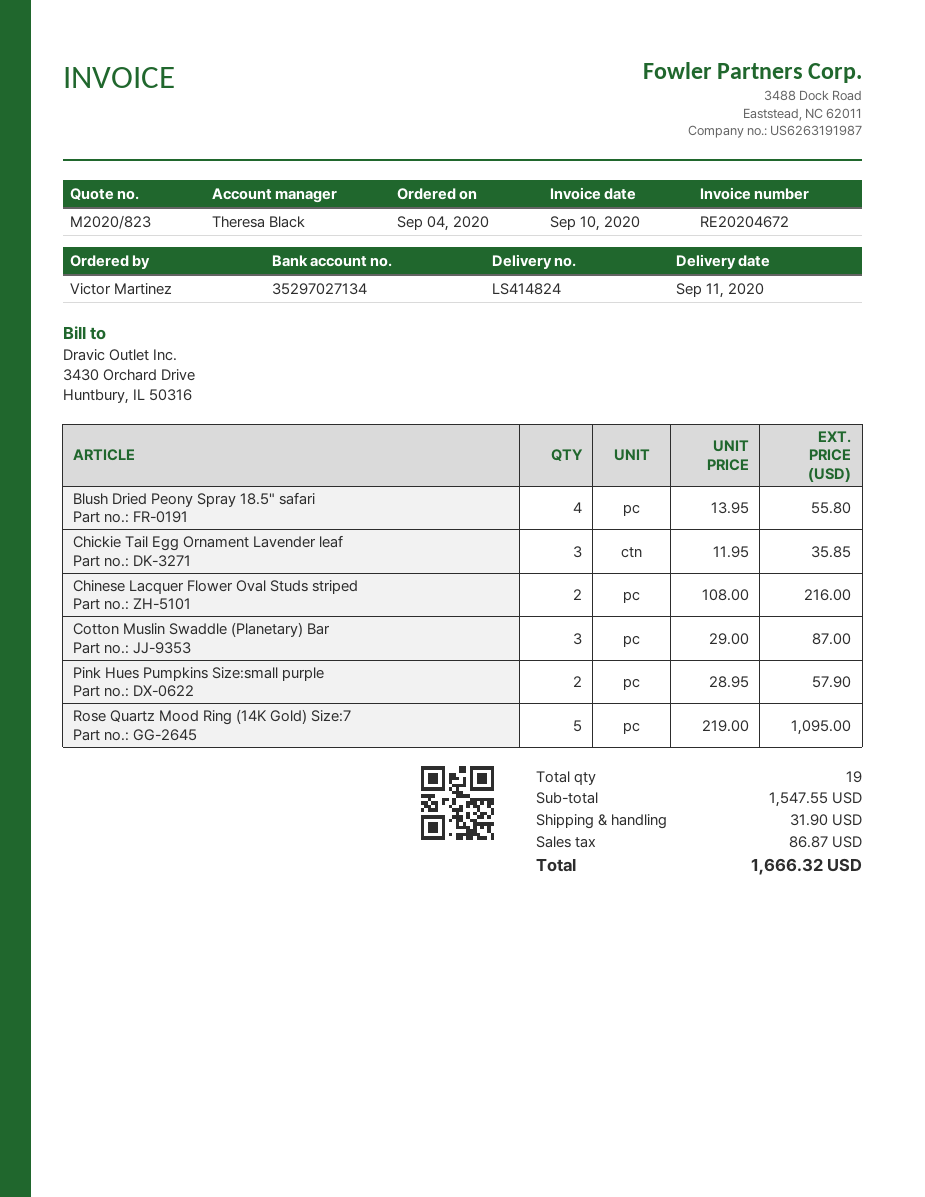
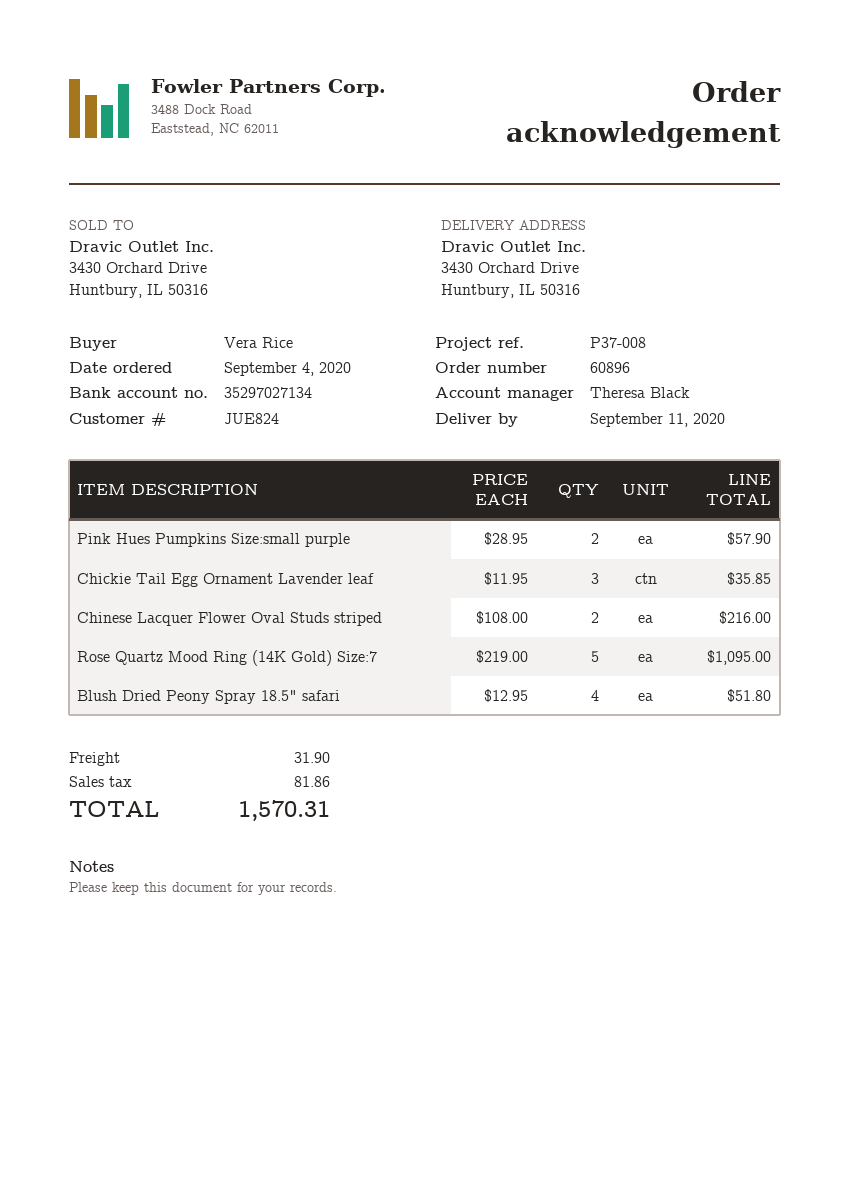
ordered by: Victor Martinez -> Vera Rice
Blush Dried Peony Spray 18.5" safari: 4 x 13.95 = 55.80 -> 4 x 12.95 = 51.80
Cotton Muslin Swaddle (Planetary) Bar: 3 x 29.00 = 87.00 -> none
tax: 86.87 -> 81.86
total: 1666.32 -> 1570.31

